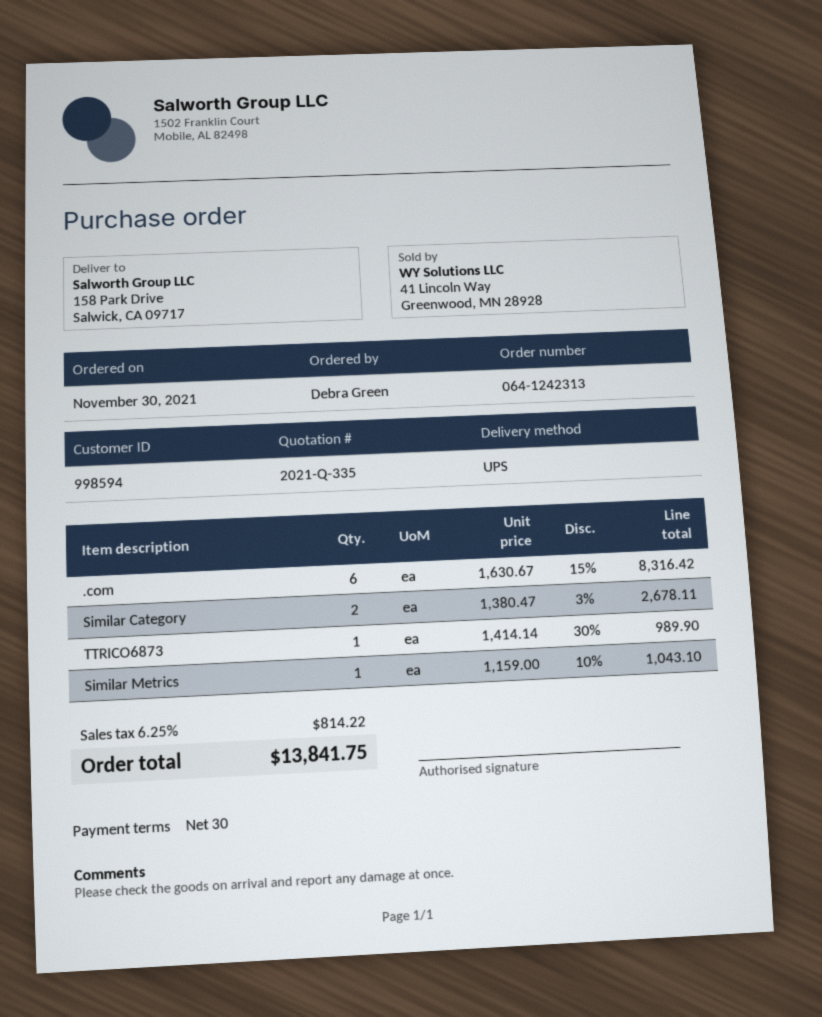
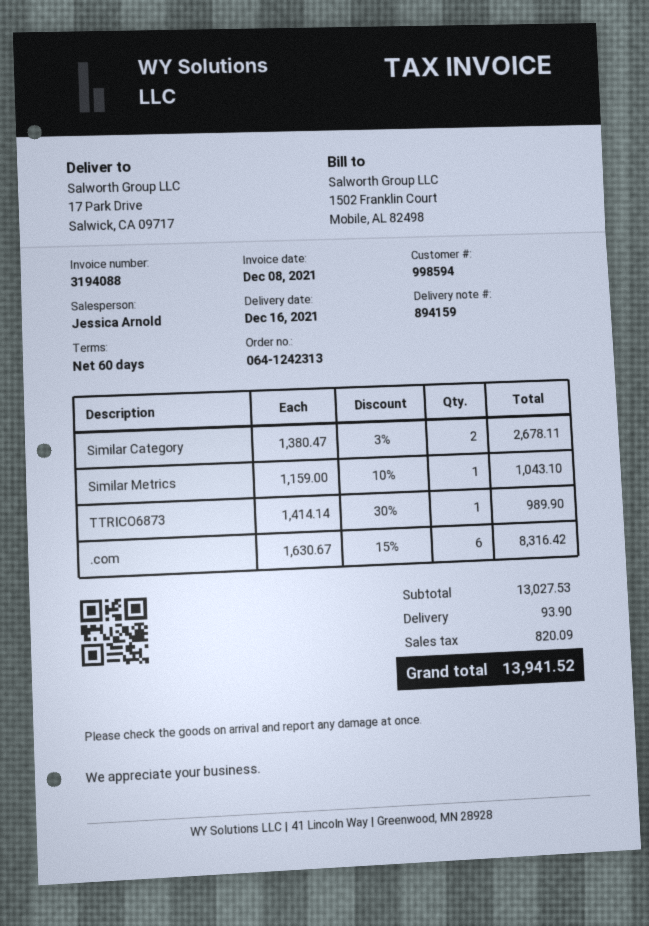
payment terms: 30 days -> 60 days
ship to: 158 Park Drive, Salwick, CA 09717 -> 17 Park Drive, Salwick, CA 09717
shipping: none -> 93.90
tax: 814.22 -> 820.09
total: 13841.75 -> 13941.52

